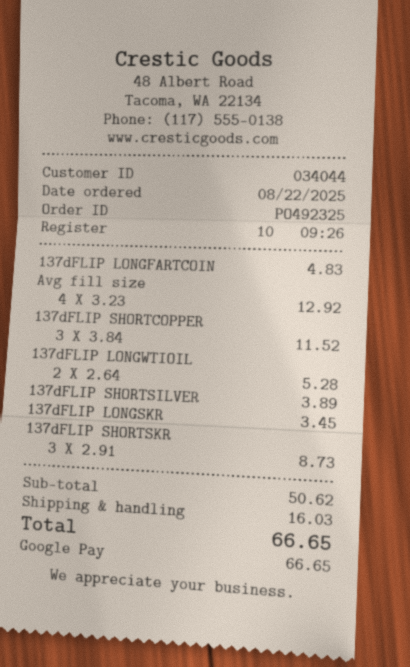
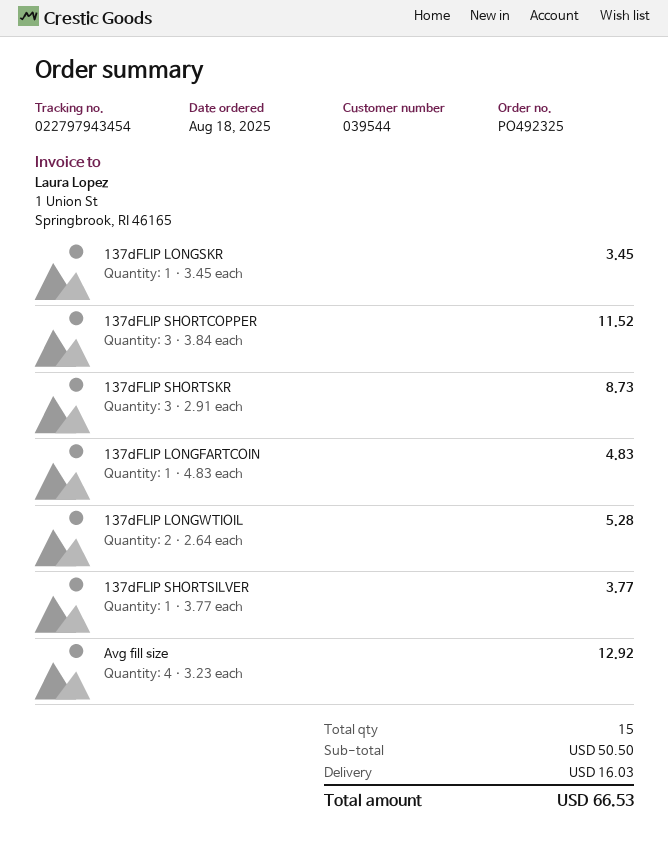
order date: 2025-08-22 -> 2025-08-18
customer number: 034044 -> 039544
137dFLIP SHORTSILVER: 1 x 3.89 = 3.89 -> 1 x 3.77 = 3.77
subtotal: 50.62 -> 50.50
total: 66.65 -> 66.53

